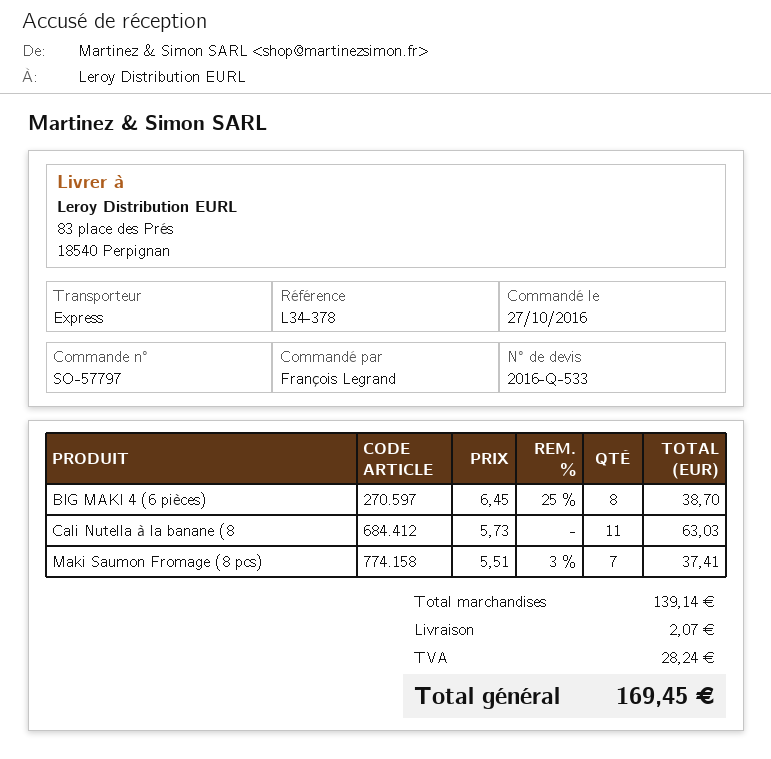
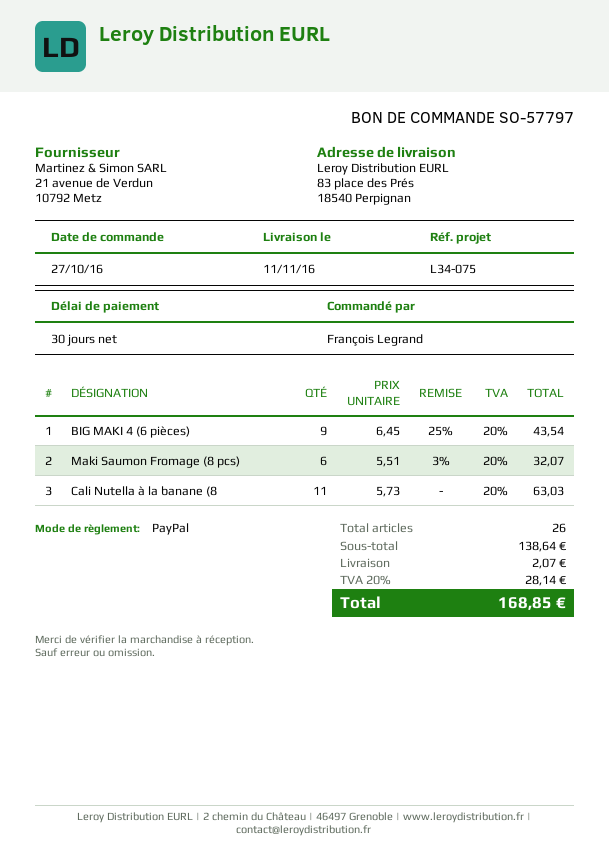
reference: L34-378 -> L34-075
BIG MAKI 4 (6 pièces): 8 x 6.45 - 25% = 38.70 -> 9 x 6.45 - 25% = 43.54
Maki Saumon Fromage (8 pcs): 7 x 5.51 - 3% = 37.41 -> 6 x 5.51 - 3% = 32.07
subtotal: 139.14 -> 138.64
tax: 28.24 -> 28.14
total: 169.45 -> 168.85

